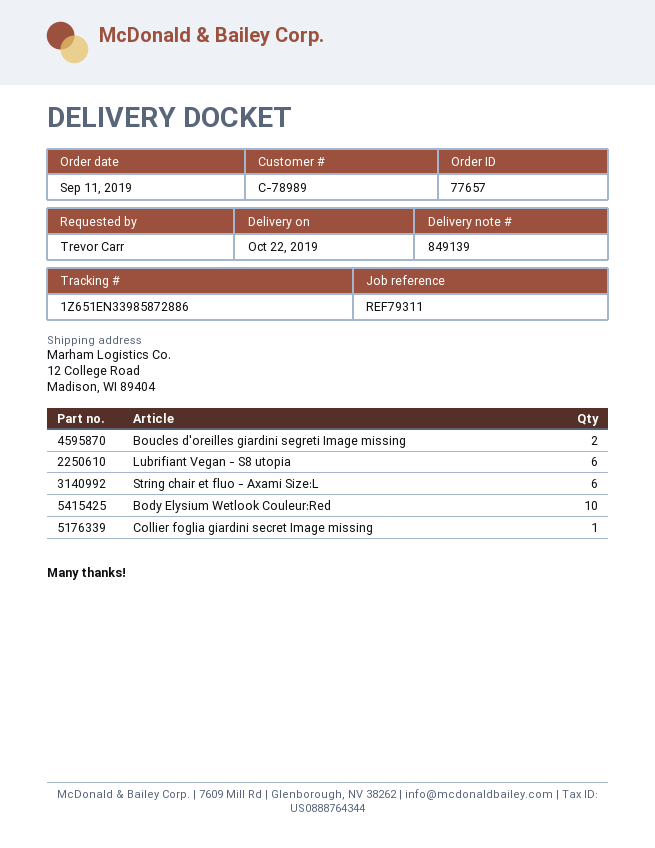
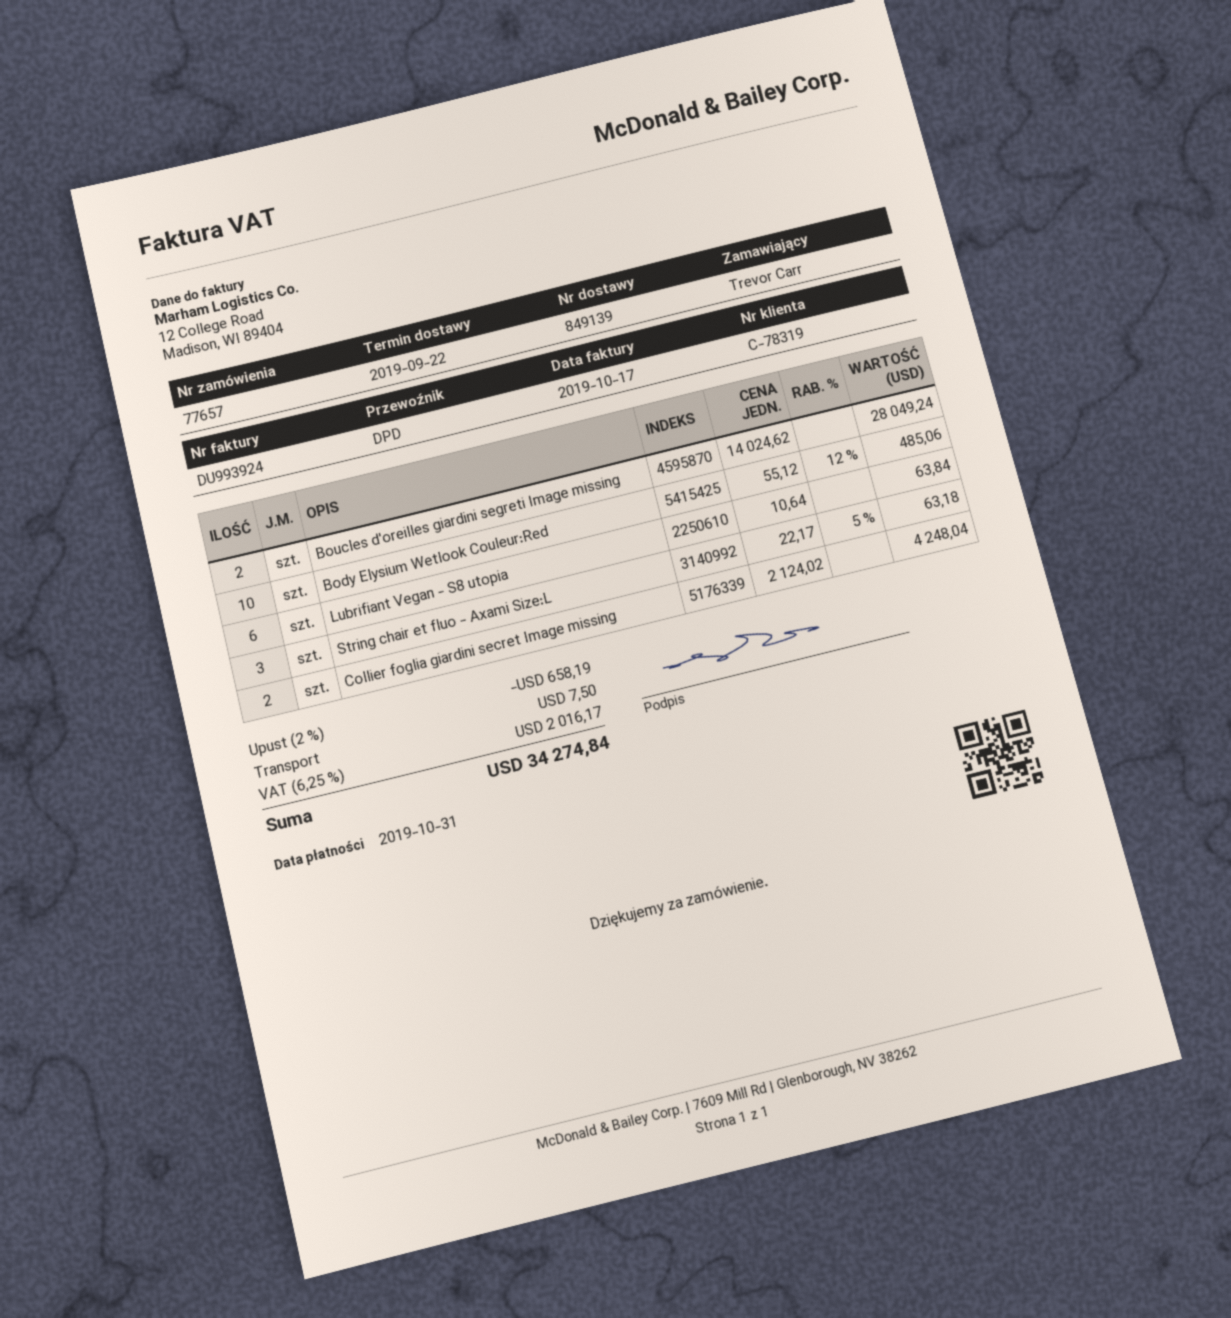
delivery date: 2019-10-22 -> 2019-09-22
customer number: C-78989 -> C-78319
String chair et fluo - Axami Size:L: 6 -> 3
Collier foglia giardini secret Image missing: 1 -> 2

